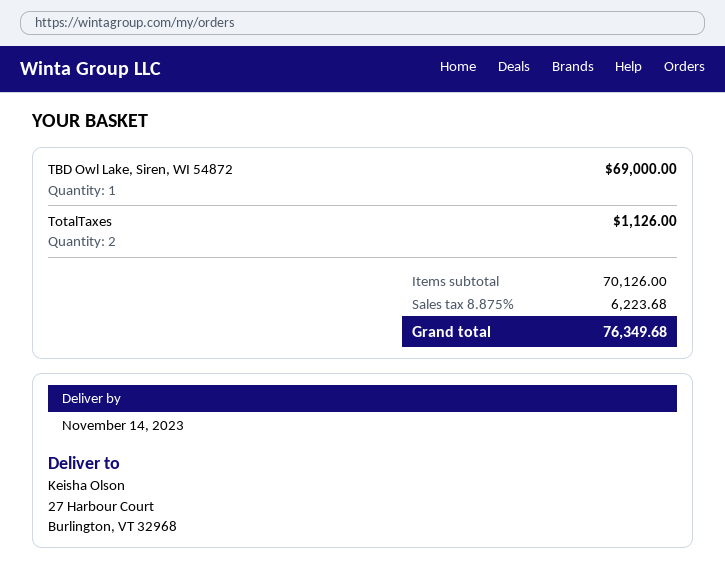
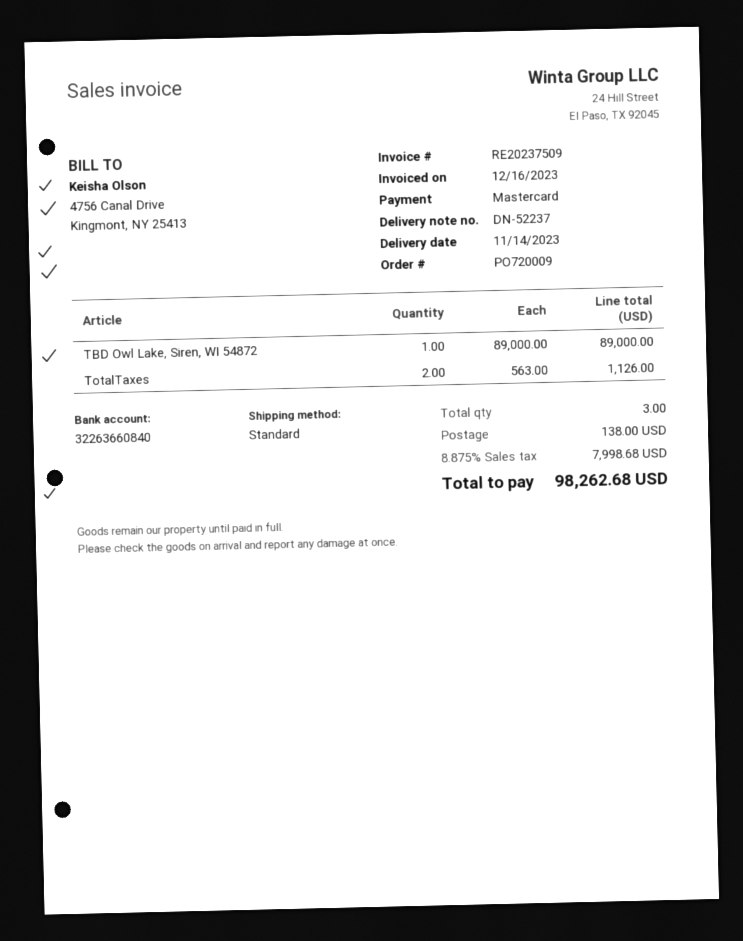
TBD Owl Lake, Siren, WI 54872: 1 for 69000.00 -> 1 for 89000.00
shipping: none -> 138.00
tax: 8.875% = 6223.68 -> 8.875% = 7998.68
total: 76349.68 -> 98262.68

